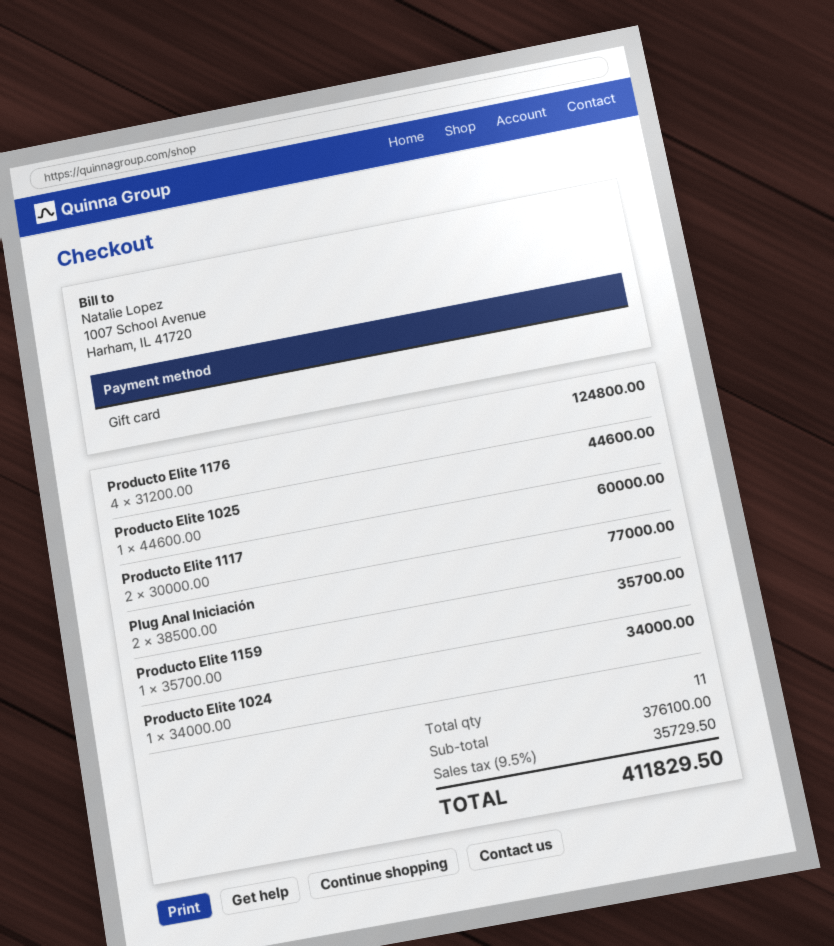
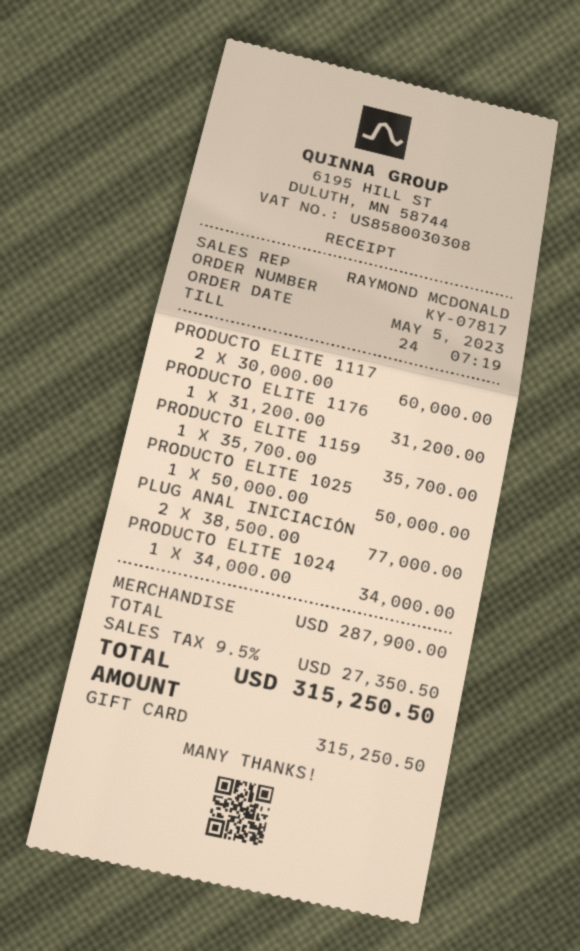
Producto Elite 1176: 4 x 31200.00 = 124800.00 -> 1 x 31200.00 = 31200.00
Producto Elite 1025: 1 x 44600.00 = 44600.00 -> 1 x 50000.00 = 50000.00
subtotal: 376100.00 -> 287900.00
tax: 9.5% = 35729.50 -> 9.5% = 27350.50
total: 411829.50 -> 315250.50

